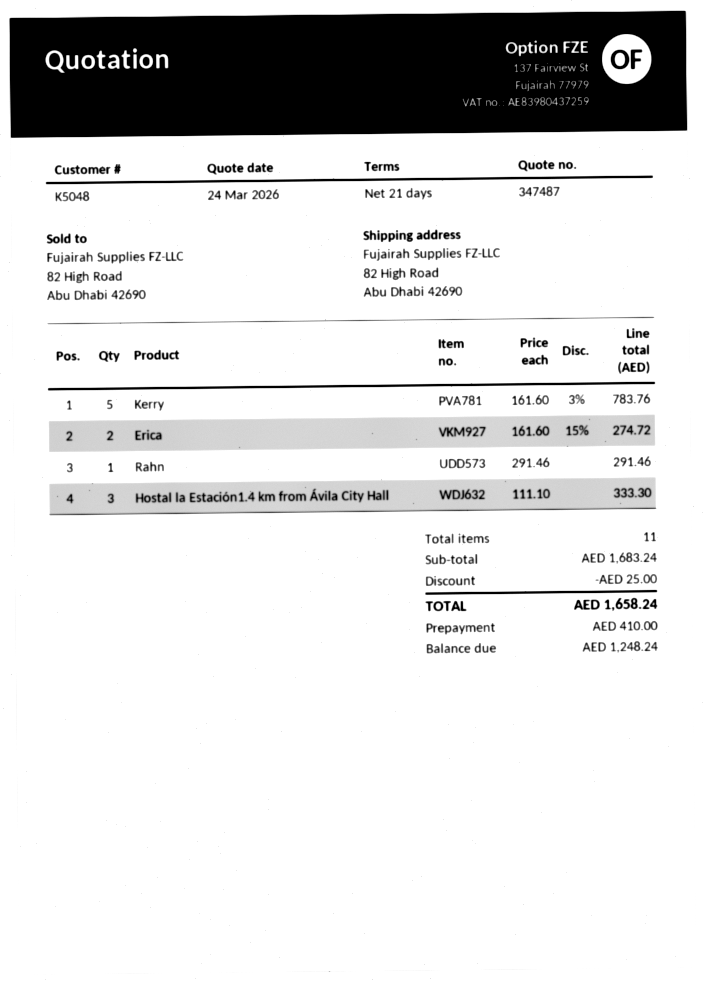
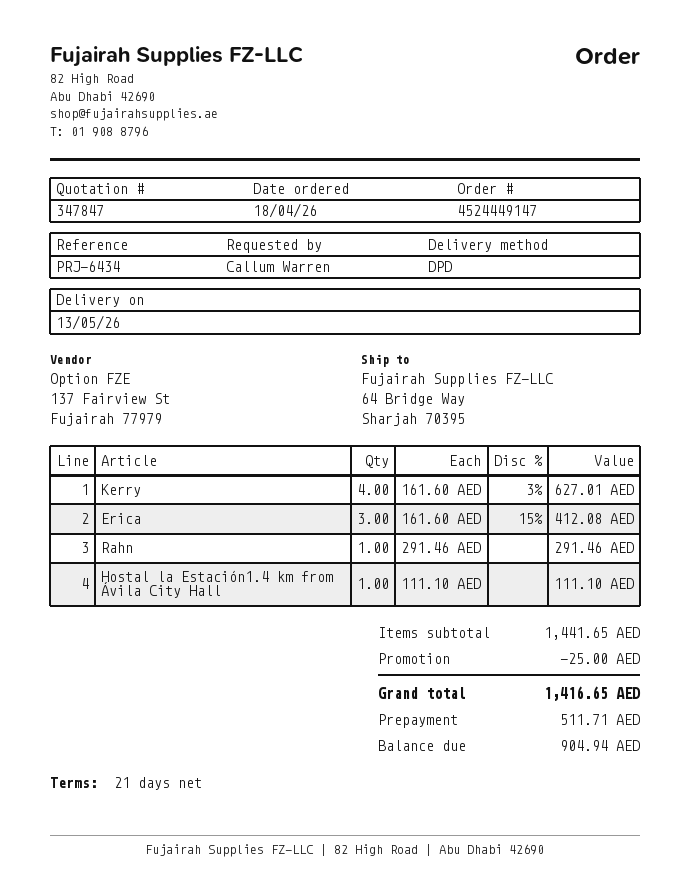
quote number: 347487 -> 347847
ship to: 82 High Road, Abu Dhabi 42690 -> 64 Bridge Way, Sharjah 70395
Kerry: 5 x 161.60 - 3% = 783.76 -> 4 x 161.60 - 3% = 627.01
Erica: 2 x 161.60 - 15% = 274.72 -> 3 x 161.60 - 15% = 412.08
Hostal la Estación1.4 km from Ávila City Hall: 3 x 111.10 = 333.30 -> 1 x 111.10 = 111.10
subtotal: 1683.24 -> 1441.65
total: 1658.24 -> 1416.65
deposit: 410.00 -> 511.71
balance: 1248.24 -> 904.94

